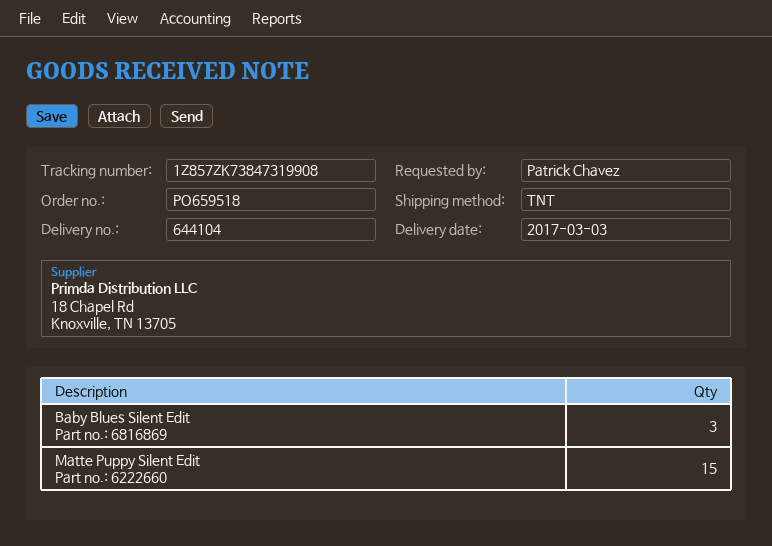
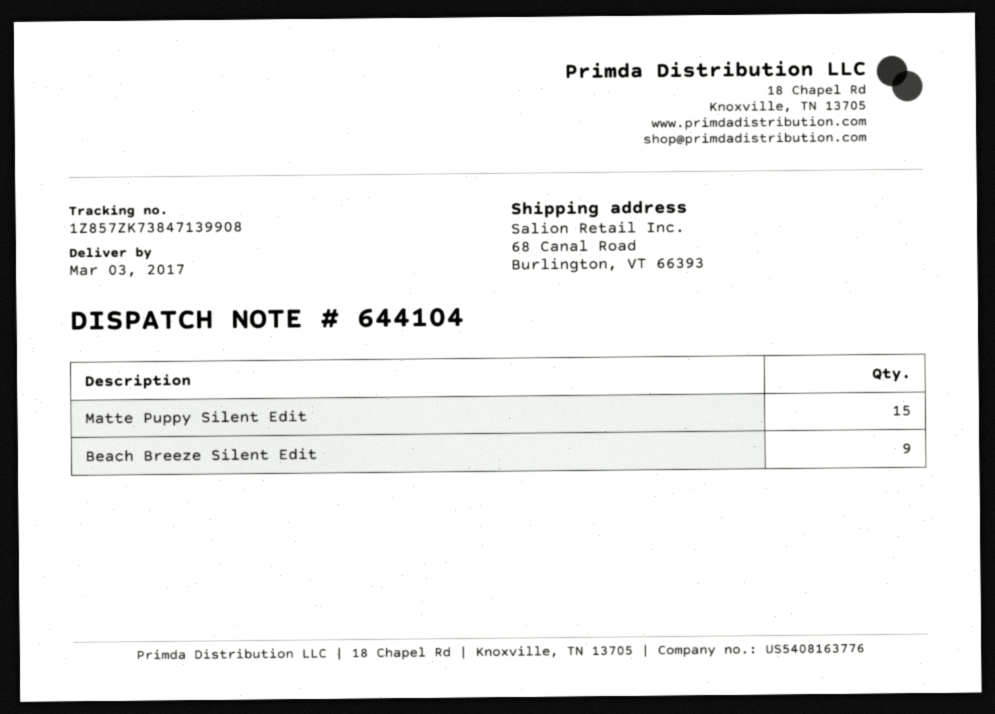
tracking number: 1Z857ZK73847319908 -> 1Z857ZK73847139908
Baby Blues Silent Edit: 3 -> none
Beach Breeze Silent Edit: none -> 9

